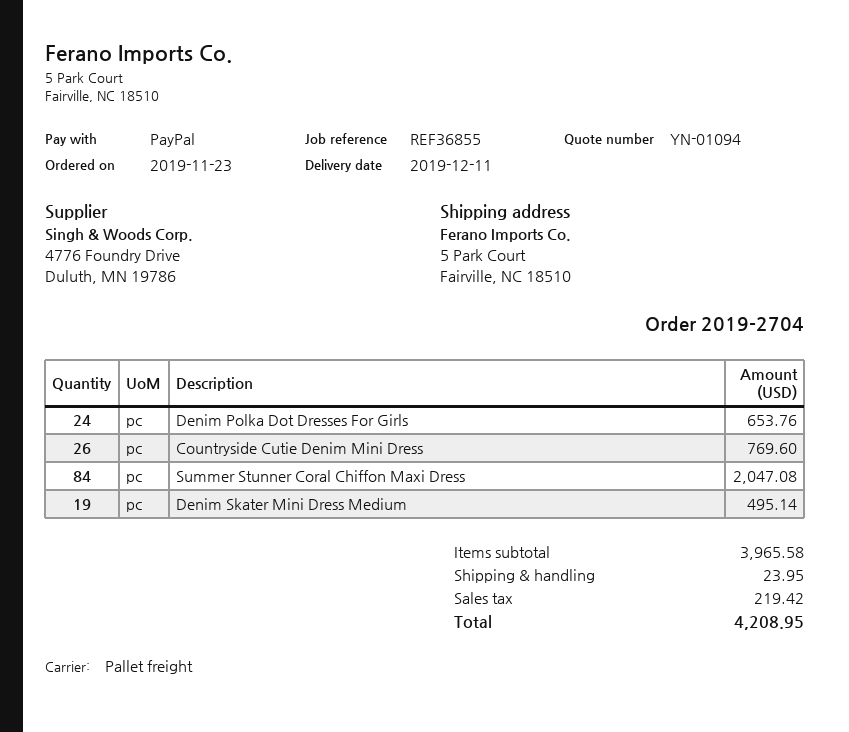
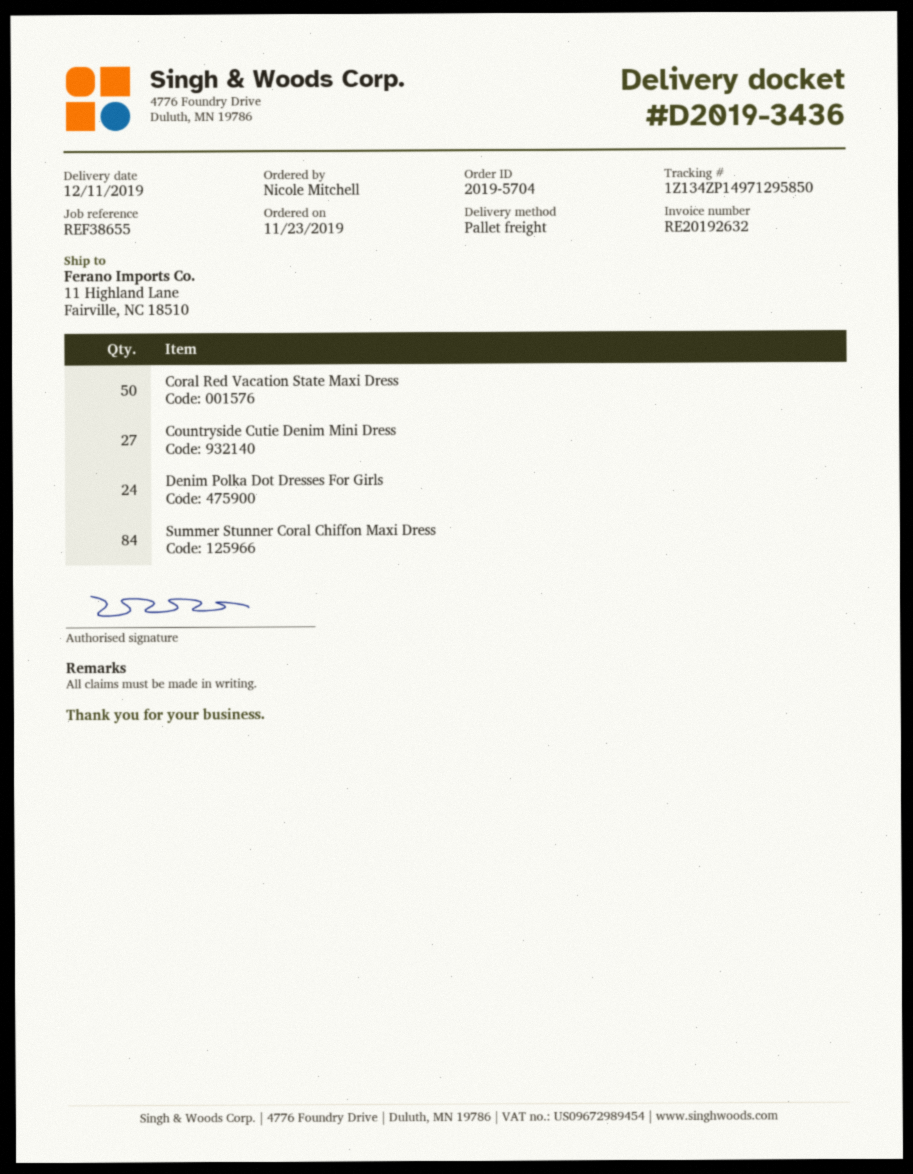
order number: 2019-2704 -> 2019-5704
reference: REF36855 -> REF38655
ship to: 5 Park Court, Fairville, NC 18510 -> 11 Highland Lane, Fairville, NC 18510
Countryside Cutie Denim Mini Dress: 26 -> 27
Denim Skater Mini Dress Medium: 19 -> none
Coral Red Vacation State Maxi Dress: none -> 50

